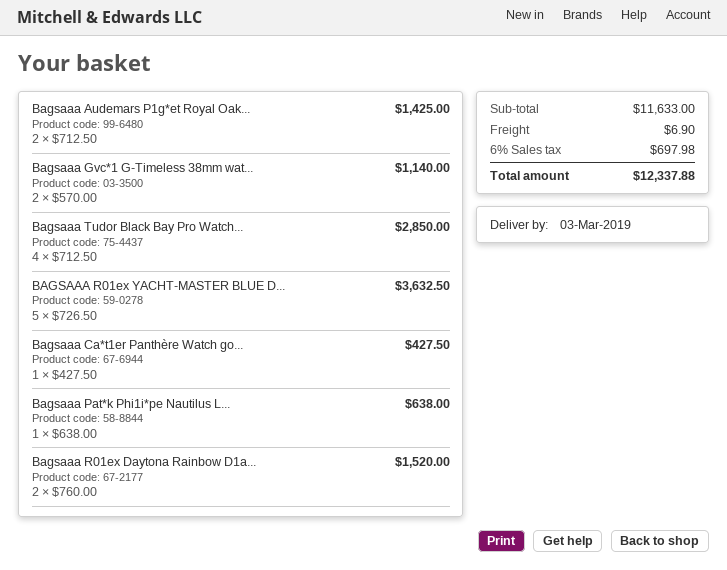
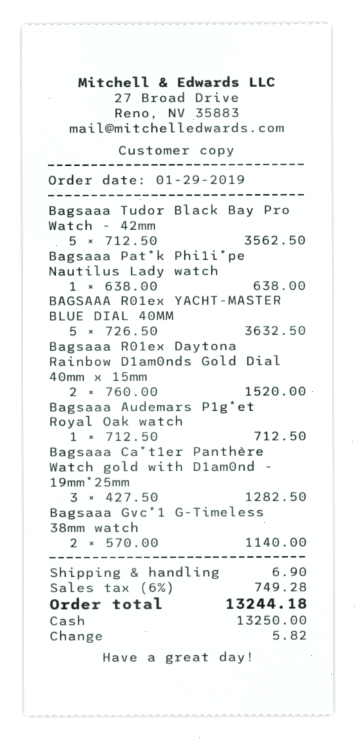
Bagsaaa Audemars P1g*et Royal Oak...: 2 x 712.50 = 1425.00 -> 1 x 712.50 = 712.50
Bagsaaa Tudor Black Bay Pro Watch...: 4 x 712.50 = 2850.00 -> 5 x 712.50 = 3562.50
Bagsaaa Ca*t1er Panthère Watch go...: 1 x 427.50 = 427.50 -> 3 x 427.50 = 1282.50
tax: 6% = 697.98 -> 6% = 749.28
total: 12337.88 -> 13244.18

